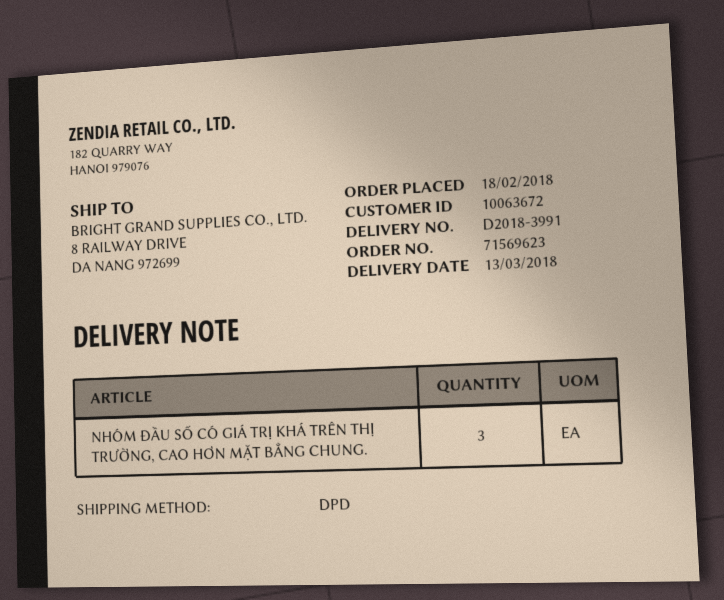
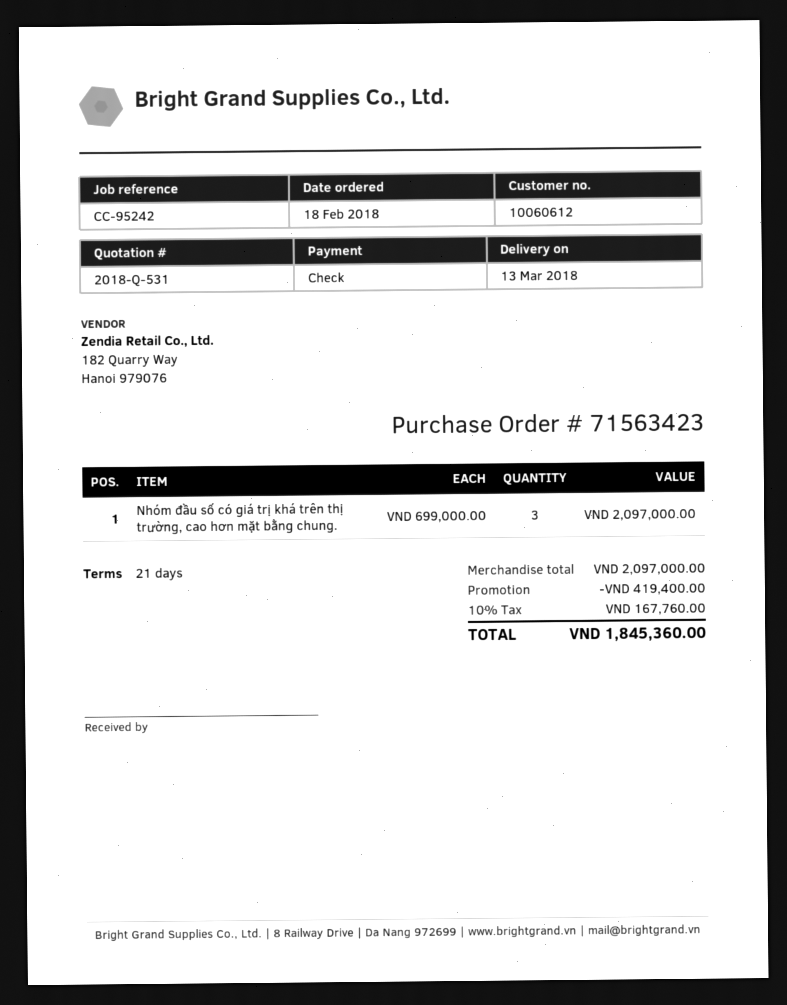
order number: 71569623 -> 71563423
customer number: 10063672 -> 10060612

